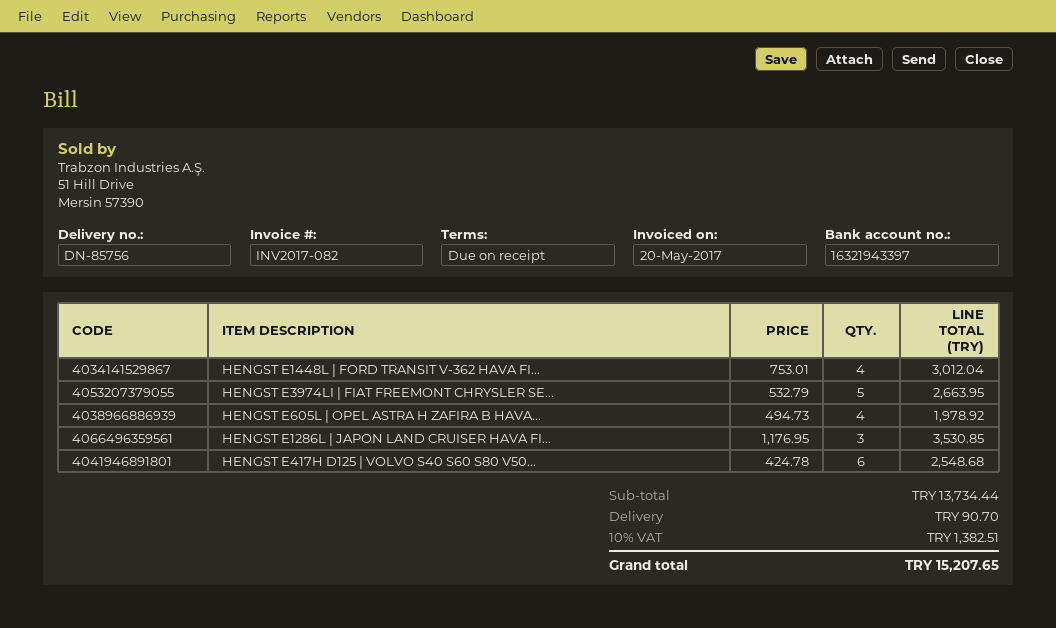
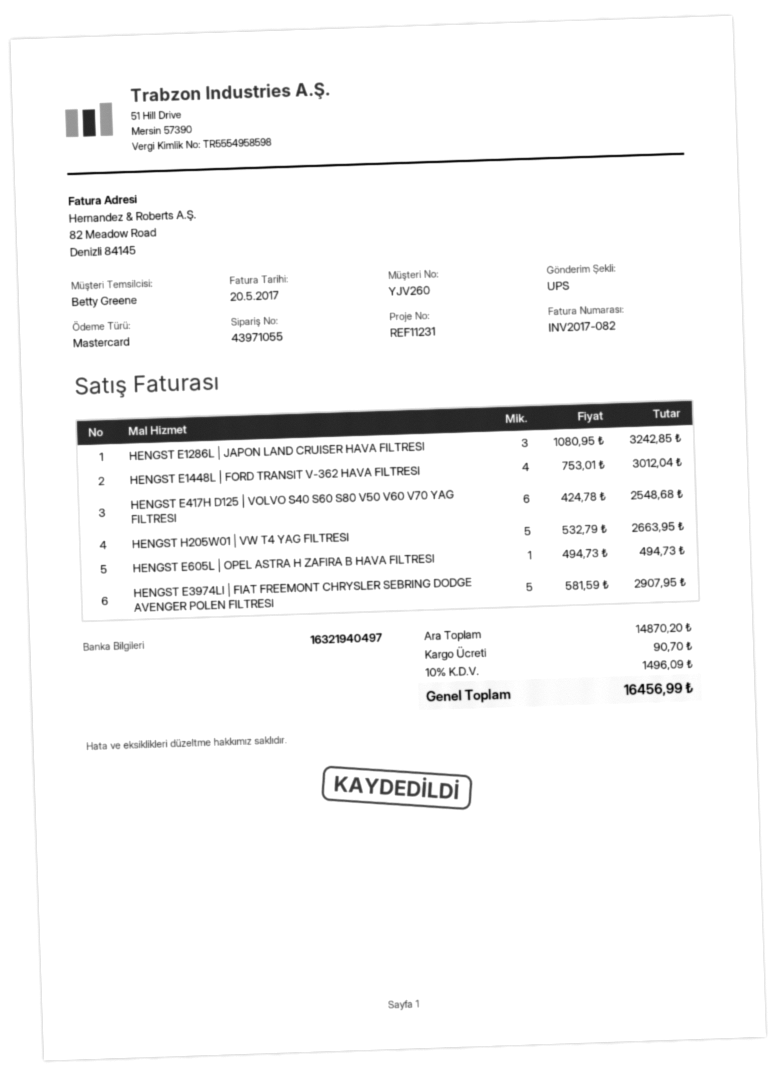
bank account: 16321943397 -> 16321940497
HENGST E3974LI | FIAT FREEMONT CHRYSLER SE...: 5 x 532.79 = 2663.95 -> 5 x 581.59 = 2907.95
HENGST E605L | OPEL ASTRA H ZAFIRA B HAVA...: 4 x 494.73 = 1978.92 -> 1 x 494.73 = 494.73
HENGST E1286L | JAPON LAND CRUISER HAVA FI...: 3 x 1176.95 = 3530.85 -> 3 x 1080.95 = 3242.85
HENGST H205W01 | VW T4 YAG FILTRESI: none -> 5 x 532.79 = 2663.95
subtotal: 13734.44 -> 14870.20
tax: 10% = 1382.51 -> 10% = 1496.09
total: 15207.65 -> 16456.99

